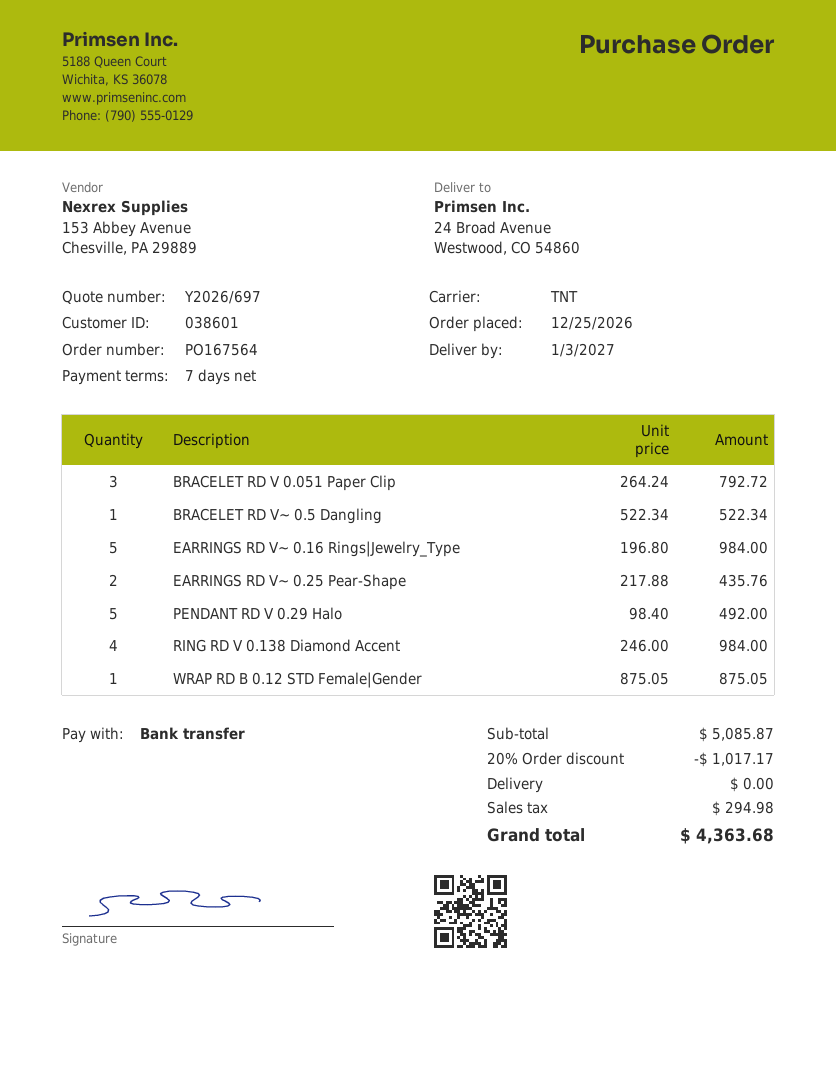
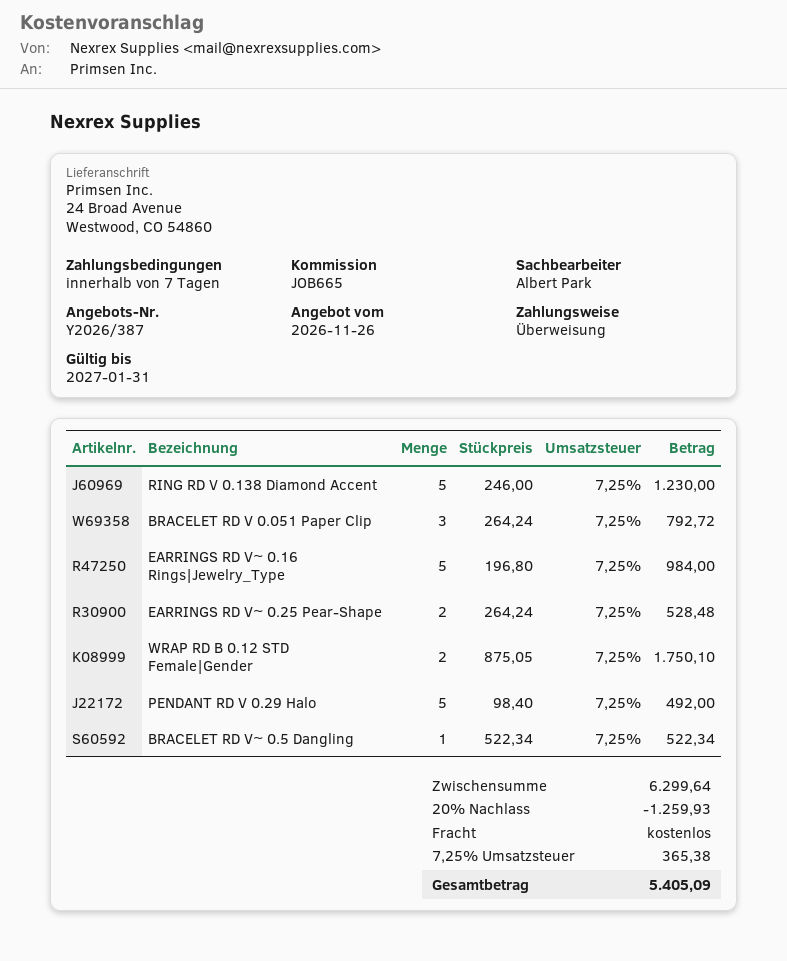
quote number: Y2026/697 -> Y2026/387
EARRINGS RD V~ 0.25 Pear-Shape: 2 x 217.88 = 435.76 -> 2 x 264.24 = 528.48
RING RD V 0.138 Diamond Accent: 4 x 246.00 = 984.00 -> 5 x 246.00 = 1230.00
WRAP RD B 0.12 STD Female|Gender: 1 x 875.05 = 875.05 -> 2 x 875.05 = 1750.10
subtotal: 5085.87 -> 6299.64
discount: 20% = 1017.17 -> 20% = 1259.93
tax: 294.98 -> 365.38
total: 4363.68 -> 5405.09

